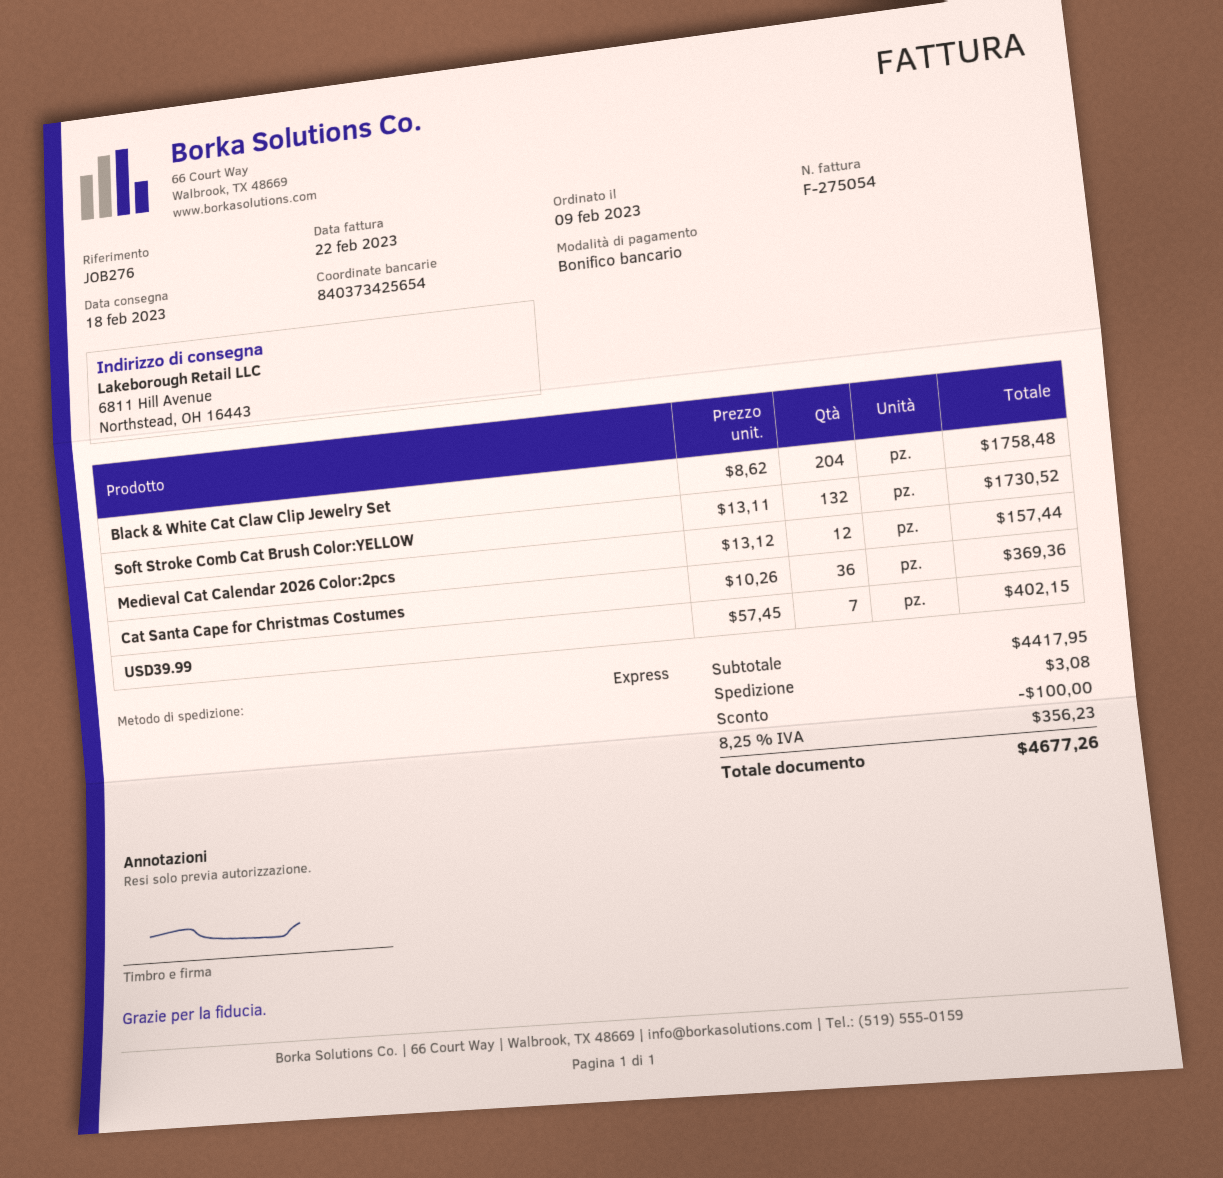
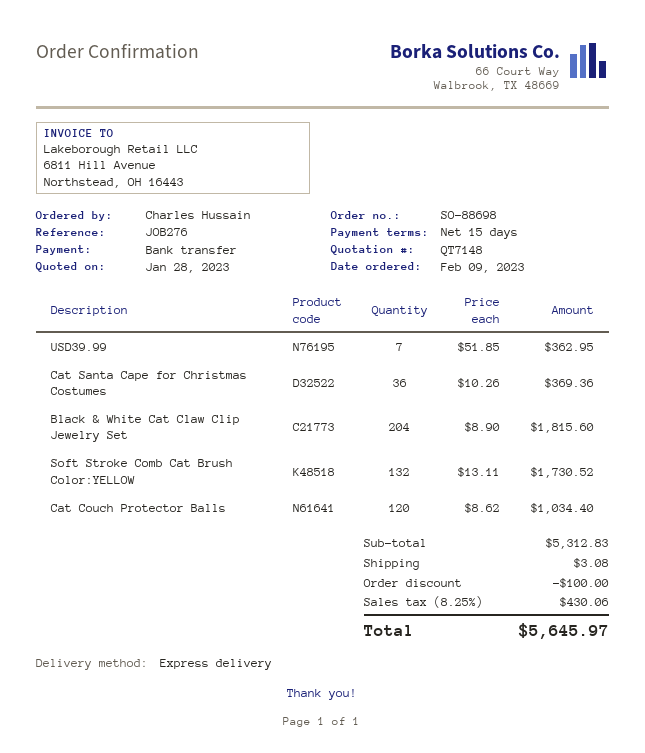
Black & White Cat Claw Clip Jewelry Set: 204 x 8.62 = 1758.48 -> 204 x 8.90 = 1815.60
Medieval Cat Calendar 2026 Color:2pcs: 12 x 13.12 = 157.44 -> none
USD39.99: 7 x 57.45 = 402.15 -> 7 x 51.85 = 362.95
Cat Couch Protector Balls: none -> 120 x 8.62 = 1034.40
subtotal: 4417.95 -> 5312.83
tax: 8.25% = 356.23 -> 8.25% = 430.06
total: 4677.26 -> 5645.97

